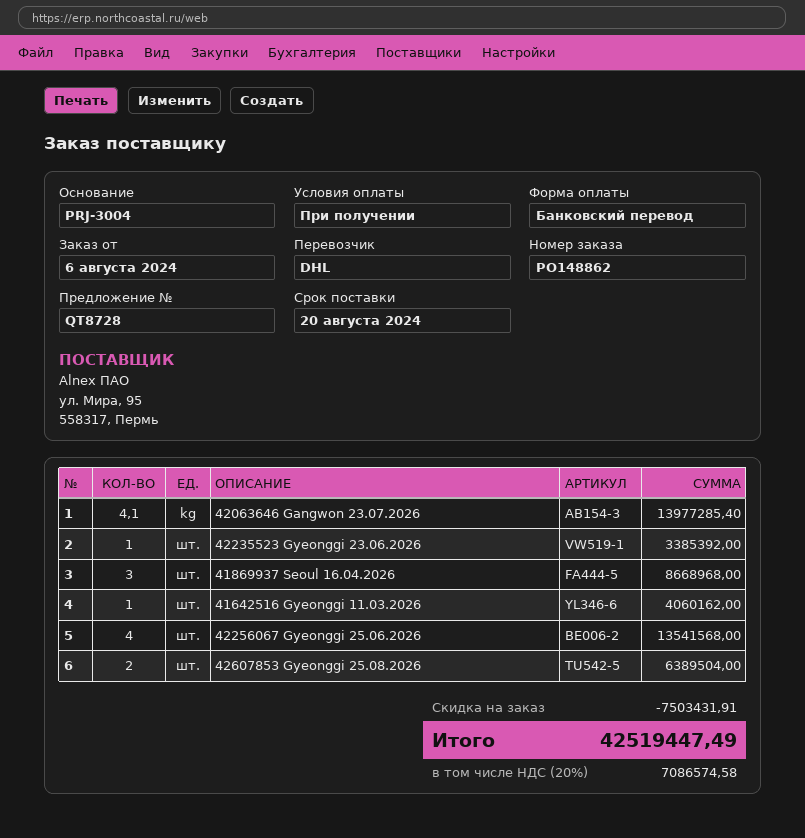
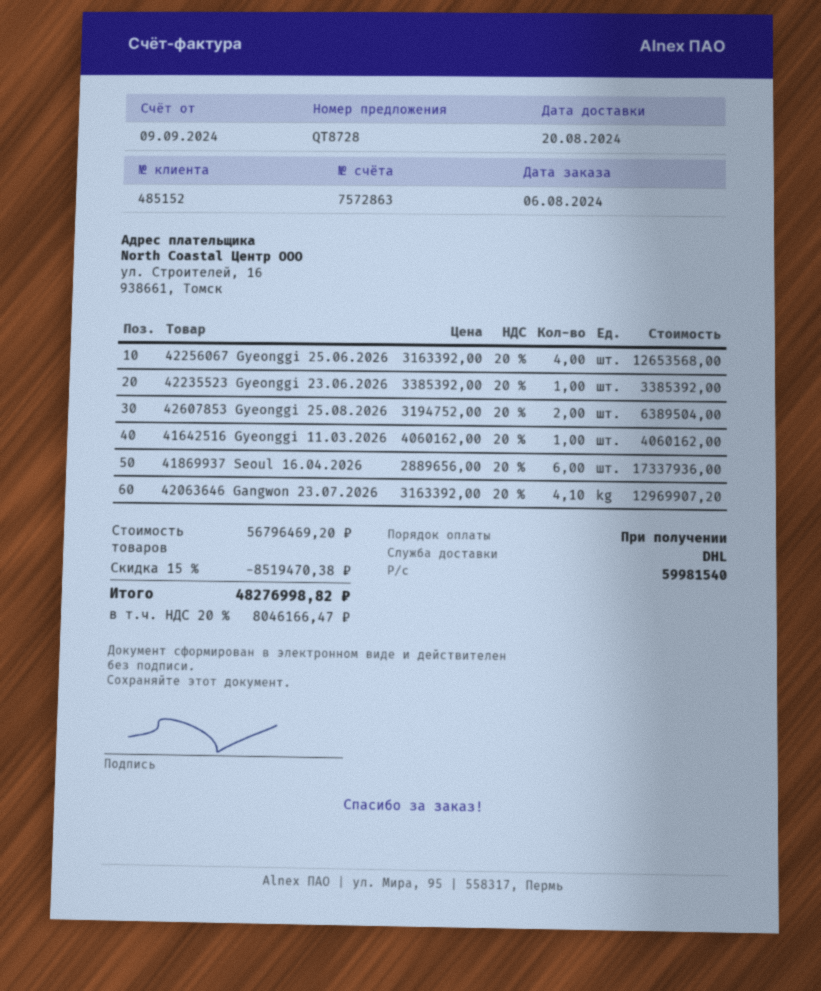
42063646 Gangwon 23.07.2026: 4.1 for 13977285.40 -> 4.1 for 12969907.20
41869937 Seoul 16.04.2026: 3 for 8668968.00 -> 6 for 17337936.00
42256067 Gyeonggi 25.06.2026: 4 for 13541568.00 -> 4 for 12653568.00
discount: 7503431.91 -> 8519470.38
tax: 20% = 7086574.58 -> 20% = 8046166.47
total: 42519447.49 -> 48276998.82

